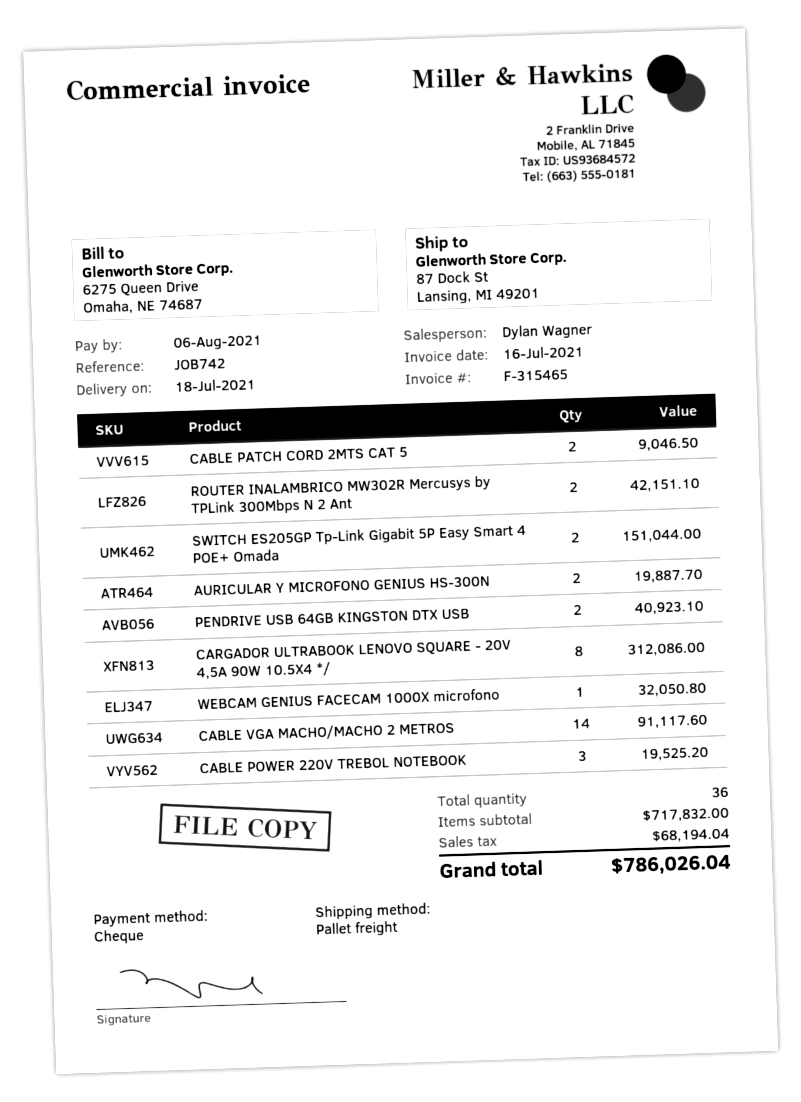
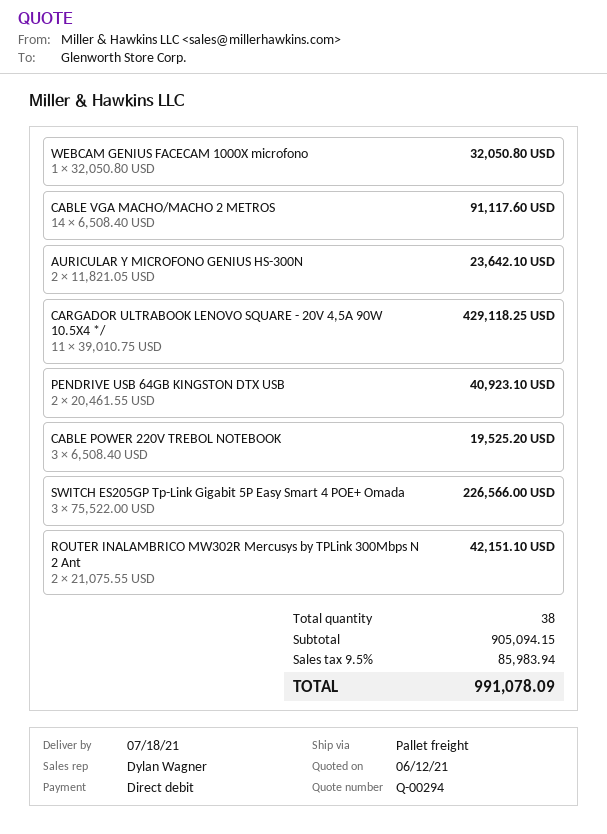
payment method: cheque -> direct debit
CABLE PATCH CORD 2MTS CAT 5: 2 for 9046.50 -> none
SWITCH ES205GP Tp-Link Gigabit 5P Easy Smart 4 POE+ Omada: 2 for 151044.00 -> 3 for 226566.00
AURICULAR Y MICROFONO GENIUS HS-300N: 2 for 19887.70 -> 2 for 23642.10
CARGADOR ULTRABOOK LENOVO SQUARE - 20V 4,5A 90W 10.5X4 */: 8 for 312086.00 -> 11 for 429118.25
total quantity: 36 -> 38
subtotal: 717832.00 -> 905094.15
tax: 68194.04 -> 85983.94
total: 786026.04 -> 991078.09

